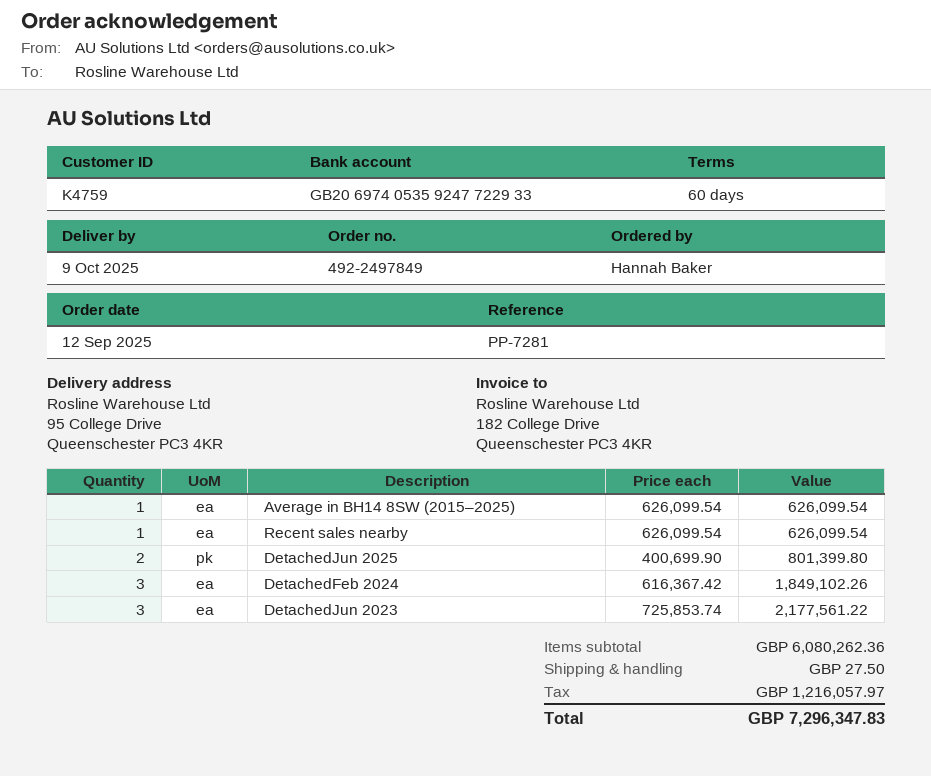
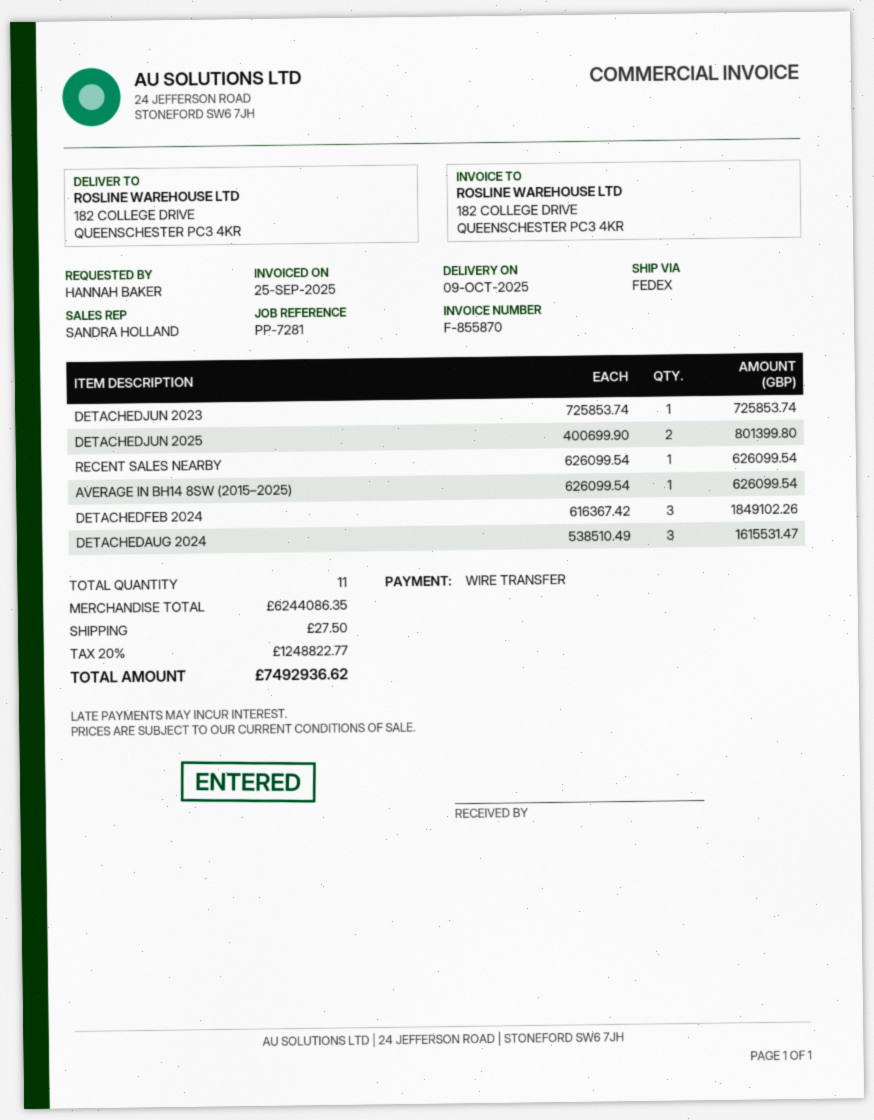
ship to: 95 College Drive, Queenschester PC3 4KR -> 182 COLLEGE DRIVE, QUEENSCHESTER PC3 4KR
DetachedJun 2023: 3 x 725853.74 = 2177561.22 -> 1 x 725853.74 = 725853.74
DETACHEDAUG 2024: none -> 3 x 538510.49 = 1615531.47
subtotal: 6080262.36 -> 6244086.35
tax: 1216057.97 -> 1248822.77
total: 7296347.83 -> 7492936.62

